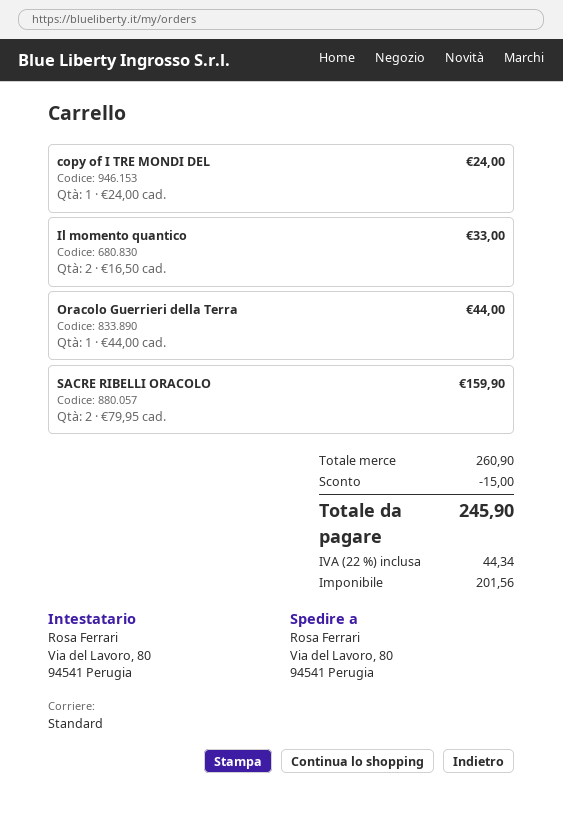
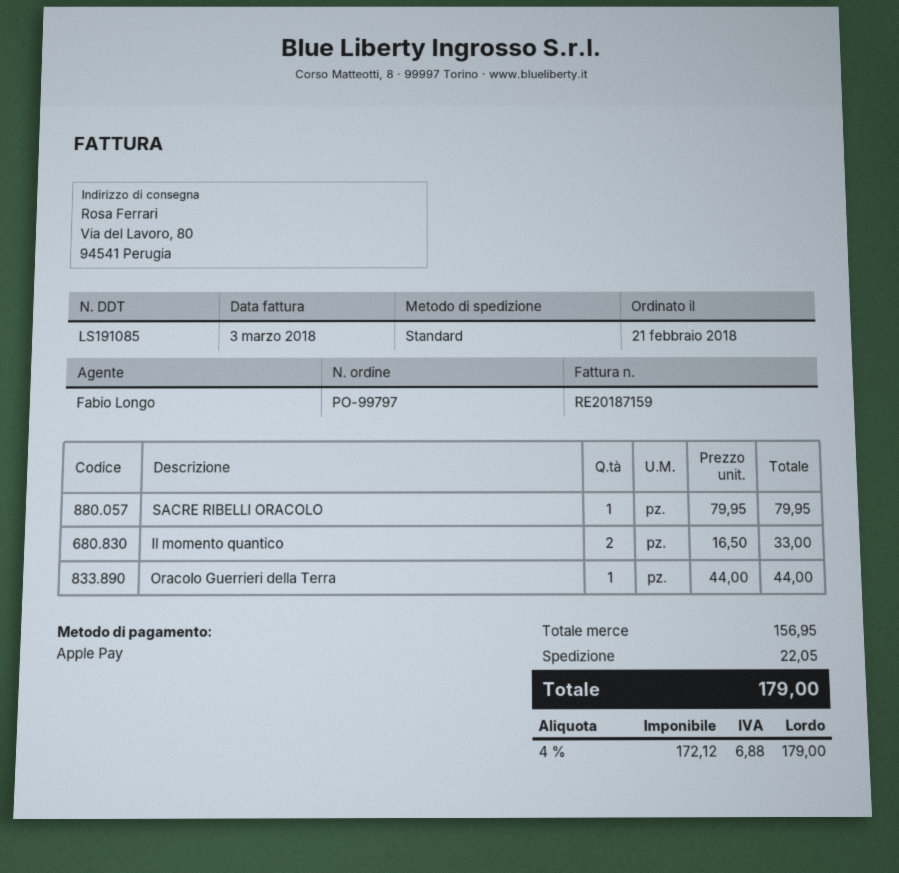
copy of I TRE MONDI DEL: 1 x 24.00 = 24.00 -> none
SACRE RIBELLI ORACOLO: 2 x 79.95 = 159.90 -> 1 x 79.95 = 79.95
subtotal: 260.90 -> 156.95
discount: 15.00 -> none
shipping: none -> 22.05
net: 201.56 -> 172.12
tax: 22% = 44.34 -> 4% = 6.88
total: 245.90 -> 179.00

